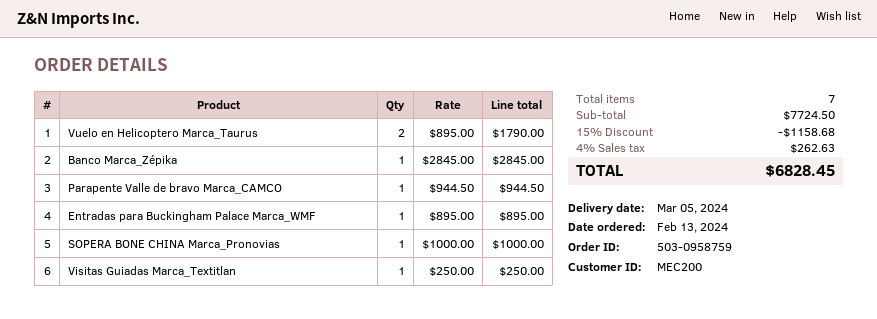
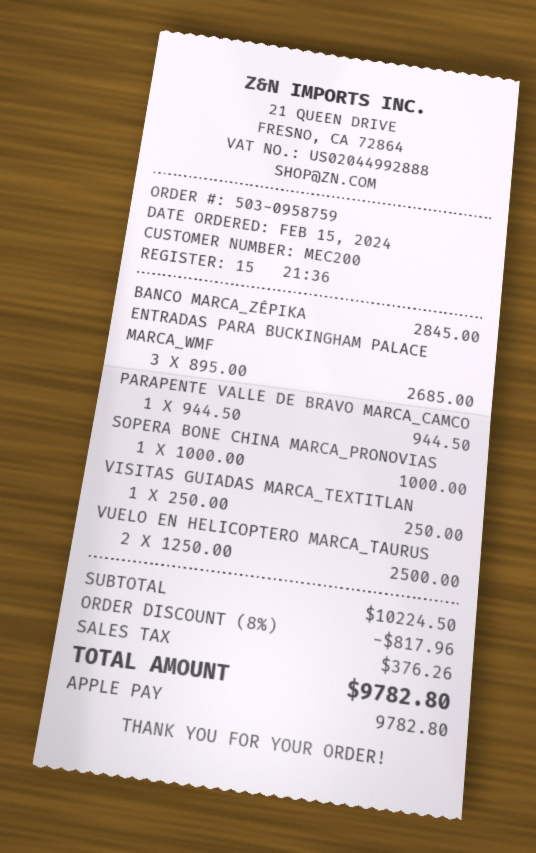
order date: 2024-02-13 -> 2024-02-15
Vuelo en Helicoptero Marca_Taurus: 2 x 895.00 = 1790.00 -> 2 x 1250.00 = 2500.00
Entradas para Buckingham Palace Marca_WMF: 1 x 895.00 = 895.00 -> 3 x 895.00 = 2685.00
subtotal: 7724.50 -> 10224.50
discount: 15% = 1158.68 -> 8% = 817.96
tax: 262.63 -> 376.26
total: 6828.45 -> 9782.80

